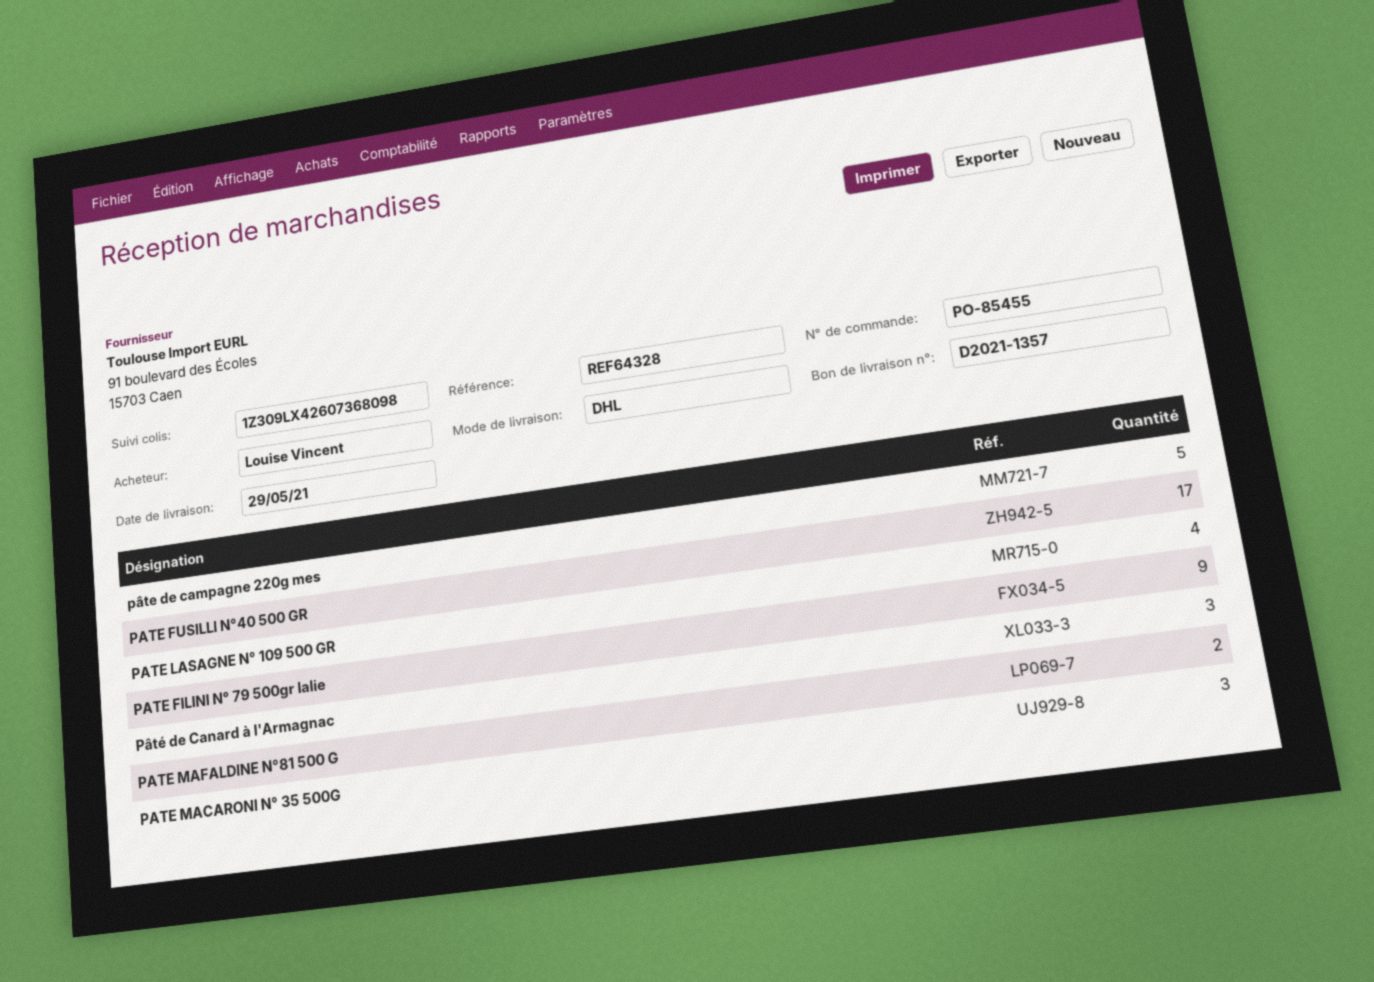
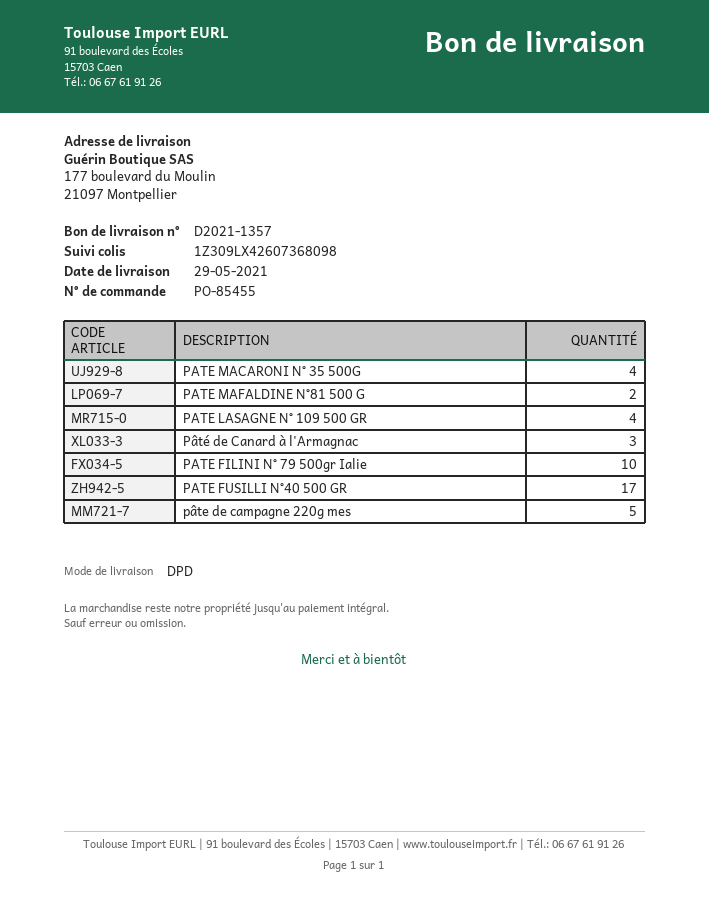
shipping method: DHL -> DPD
PATE FILINI N° 79 500gr Ialie: 9 -> 10
PATE MACARONI N° 35 500G: 3 -> 4

